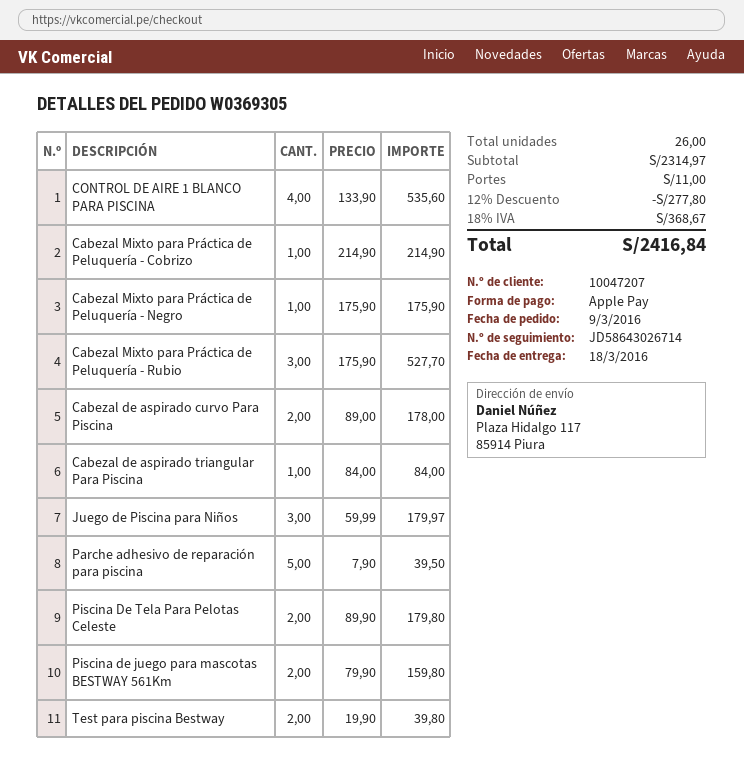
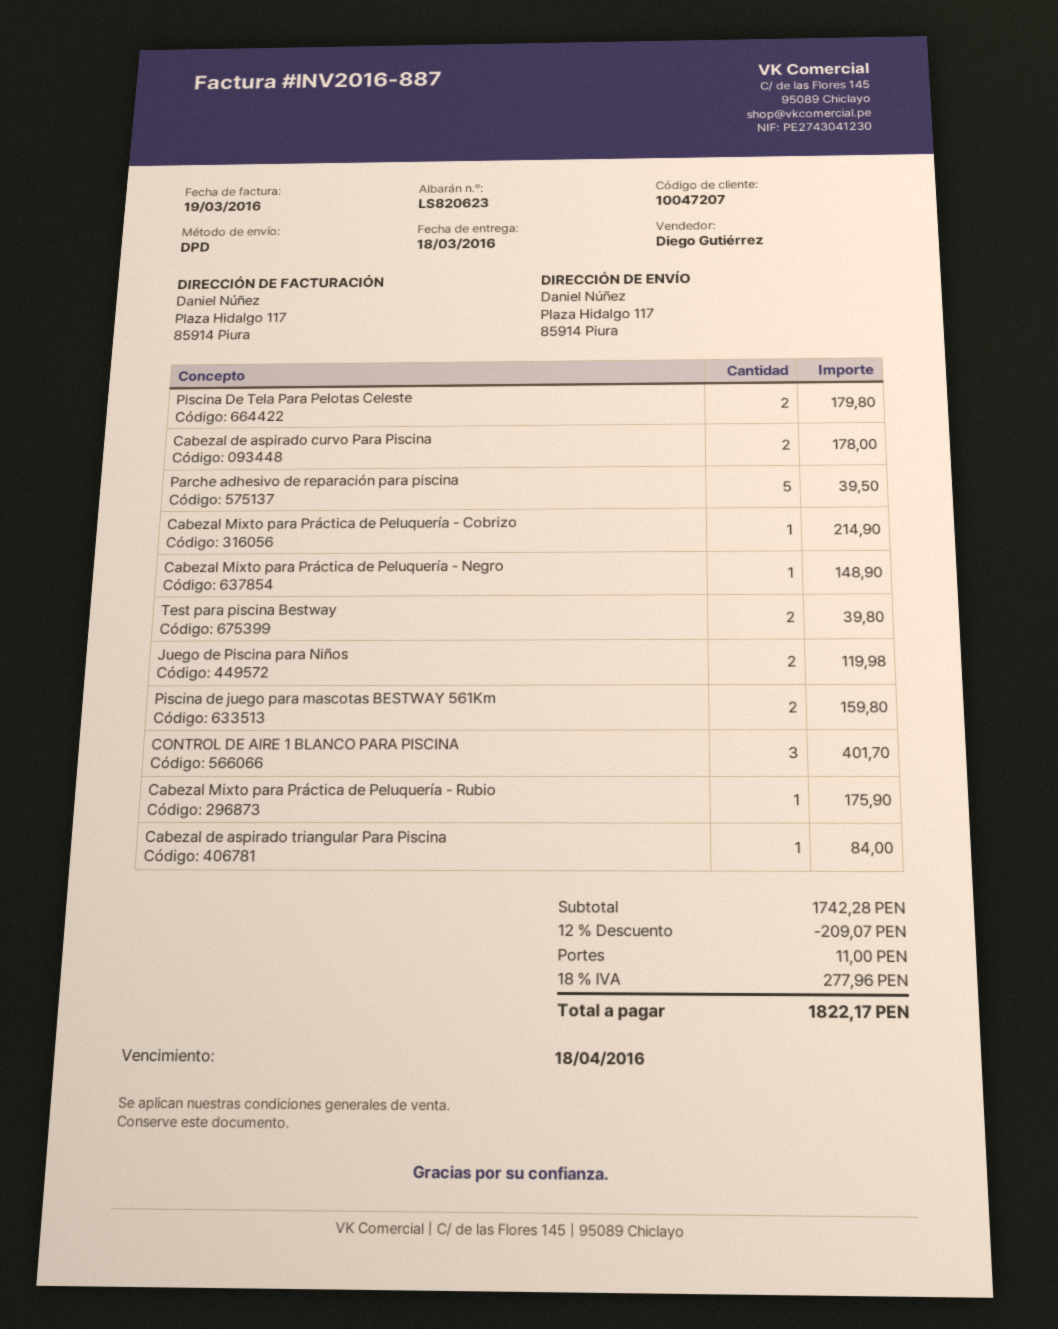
CONTROL DE AIRE 1 BLANCO PARA PISCINA: 4 for 535.60 -> 3 for 401.70
Cabezal Mixto para Práctica de Peluquería - Negro: 1 for 175.90 -> 1 for 148.90
Cabezal Mixto para Práctica de Peluquería - Rubio: 3 for 527.70 -> 1 for 175.90
Juego de Piscina para Niños: 3 for 179.97 -> 2 for 119.98
subtotal: 2314.97 -> 1742.28
discount: 12% = 277.80 -> 12% = 209.07
tax: 18% = 368.67 -> 18% = 277.96
total: 2416.84 -> 1822.17

